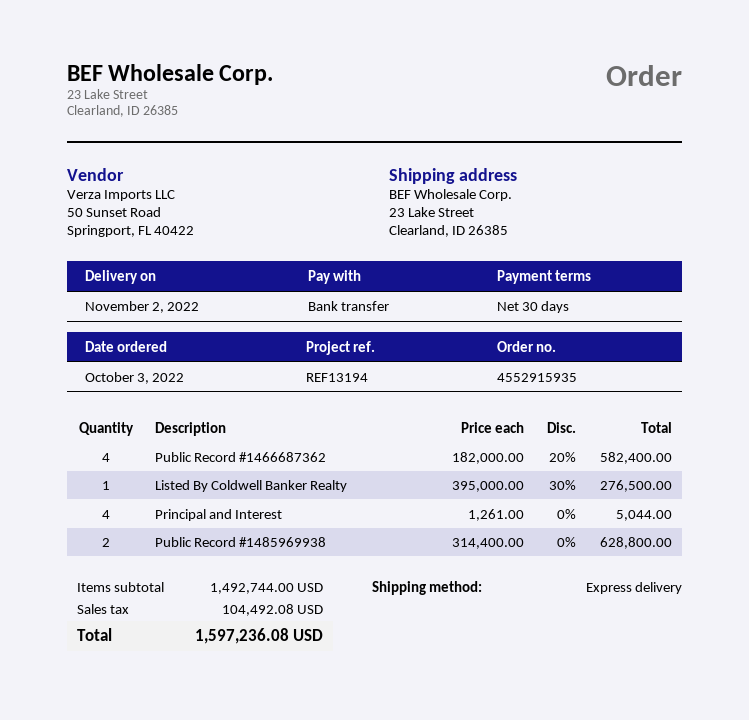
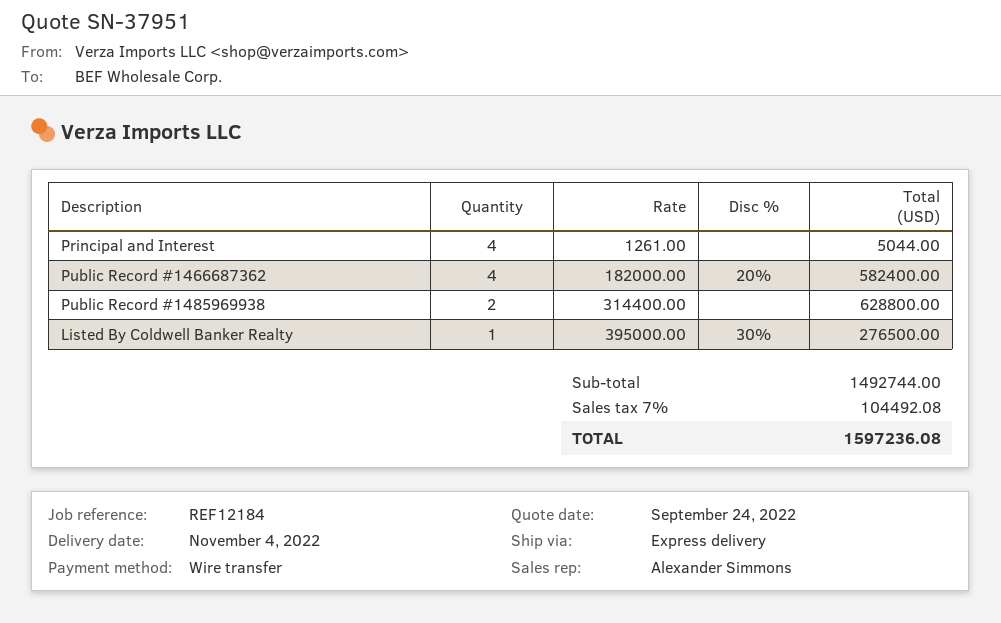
delivery date: 2022-11-02 -> 2022-11-04
reference: REF13194 -> REF12184

